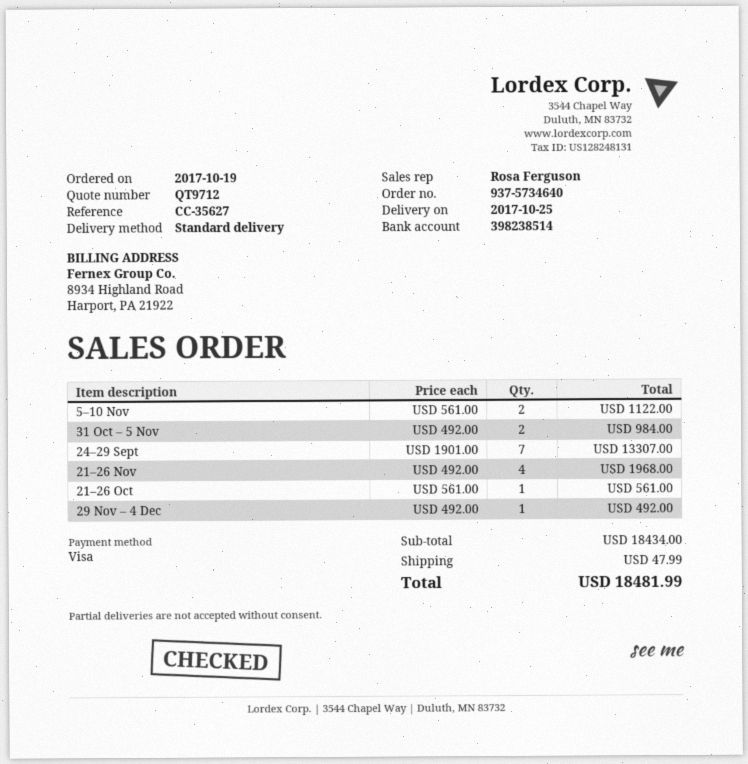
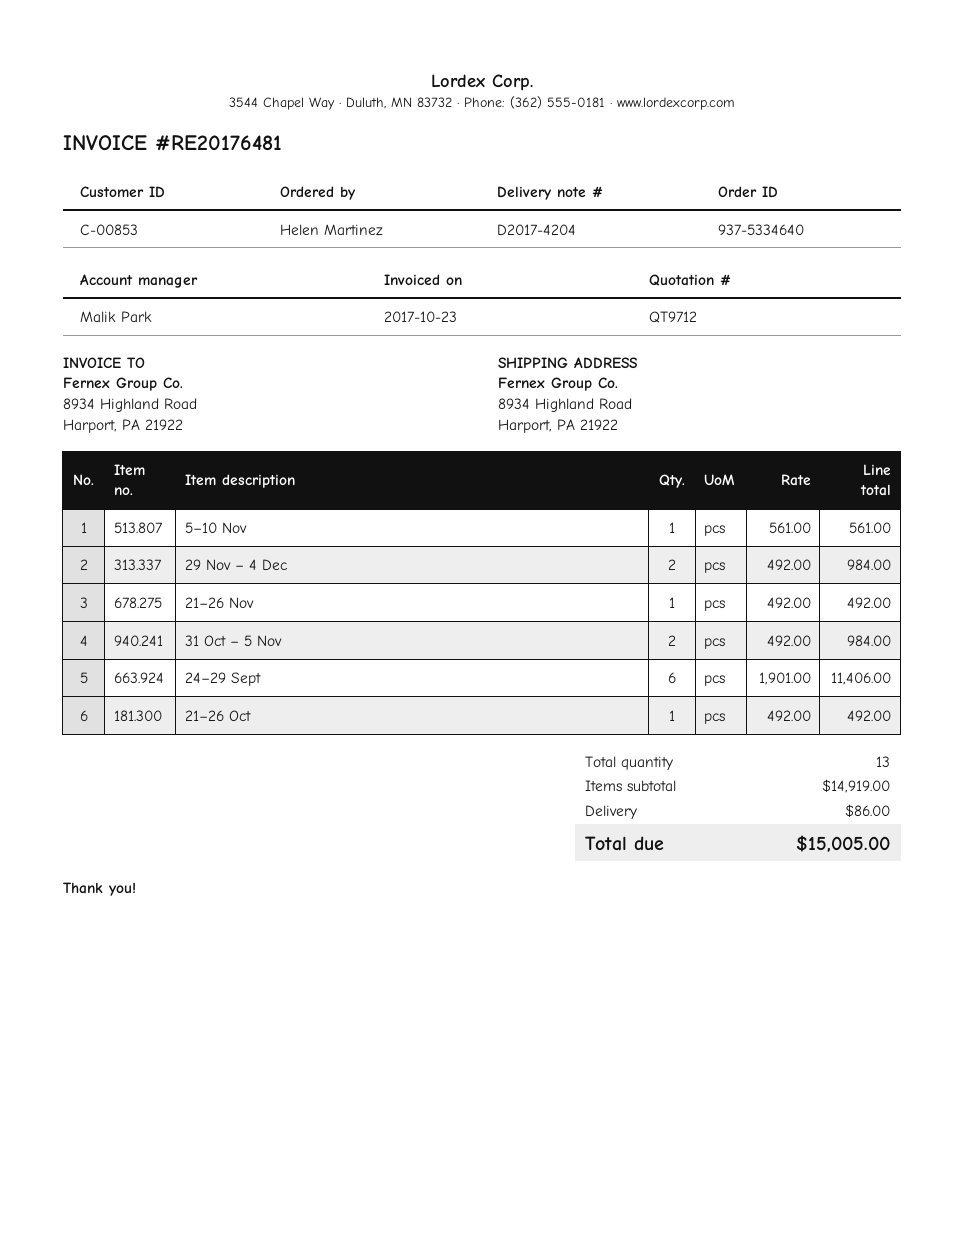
order number: 937-5734640 -> 937-5334640
sales rep: Rosa Ferguson -> Malik Park
5–10 Nov: 2 x 561.00 = 1122.00 -> 1 x 561.00 = 561.00
24–29 Sept: 7 x 1901.00 = 13307.00 -> 6 x 1901.00 = 11406.00
21–26 Nov: 4 x 492.00 = 1968.00 -> 1 x 492.00 = 492.00
21–26 Oct: 1 x 561.00 = 561.00 -> 1 x 492.00 = 492.00
29 Nov – 4 Dec: 1 x 492.00 = 492.00 -> 2 x 492.00 = 984.00
subtotal: 18434.00 -> 14919.00
shipping: 47.99 -> 86.00
total: 18481.99 -> 15005.00

